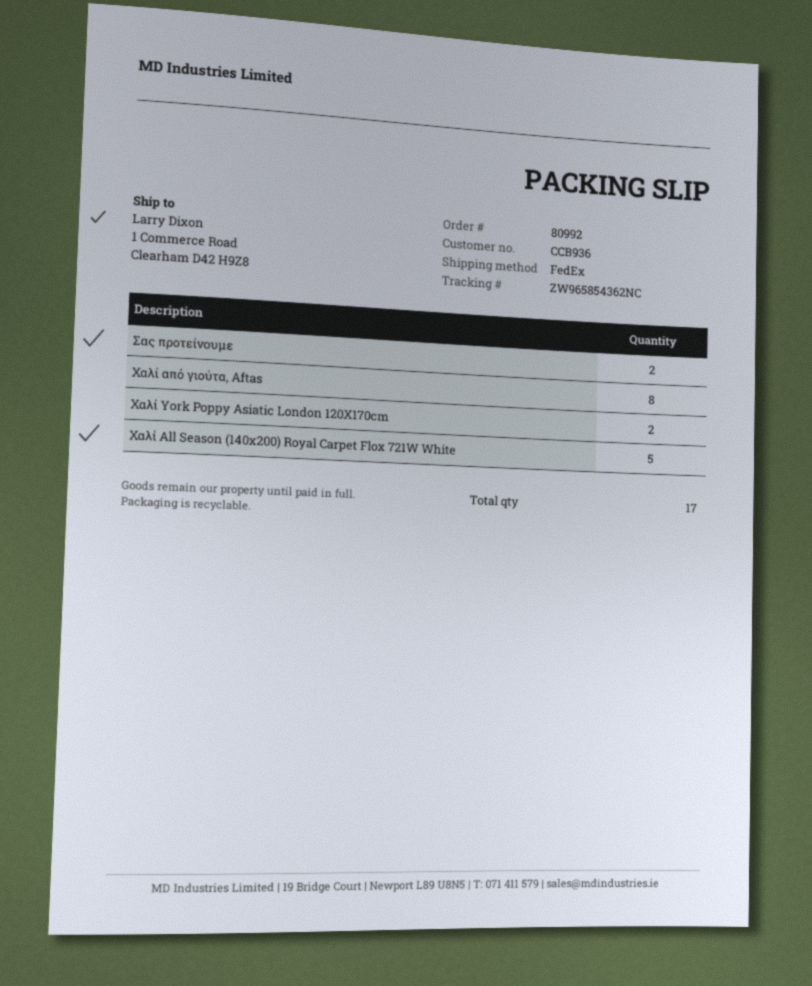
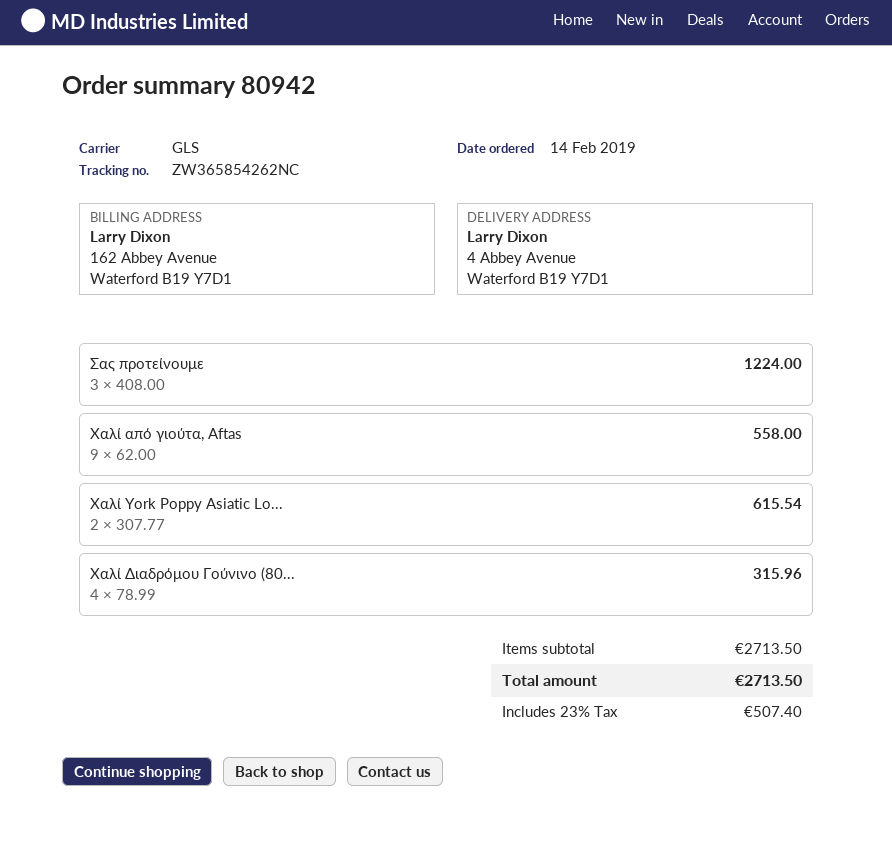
order number: 80992 -> 80942
shipping method: FedEx -> GLS
tracking number: ZW965854362NC -> ZW365854262NC
ship to: 1 Commerce Road, Clearham D42 H9Z8 -> 4 Abbey Avenue, Waterford B19 Y7D1
Σας προτείνουμε: 2 -> 3
Χαλί από γιούτα, Aftas: 8 -> 9
Χαλί All Season (140x200) Royal Carpet Flox 721W White: 5 -> none
Xαλί Διαδρόμου Γούνινο (80...: none -> 4

